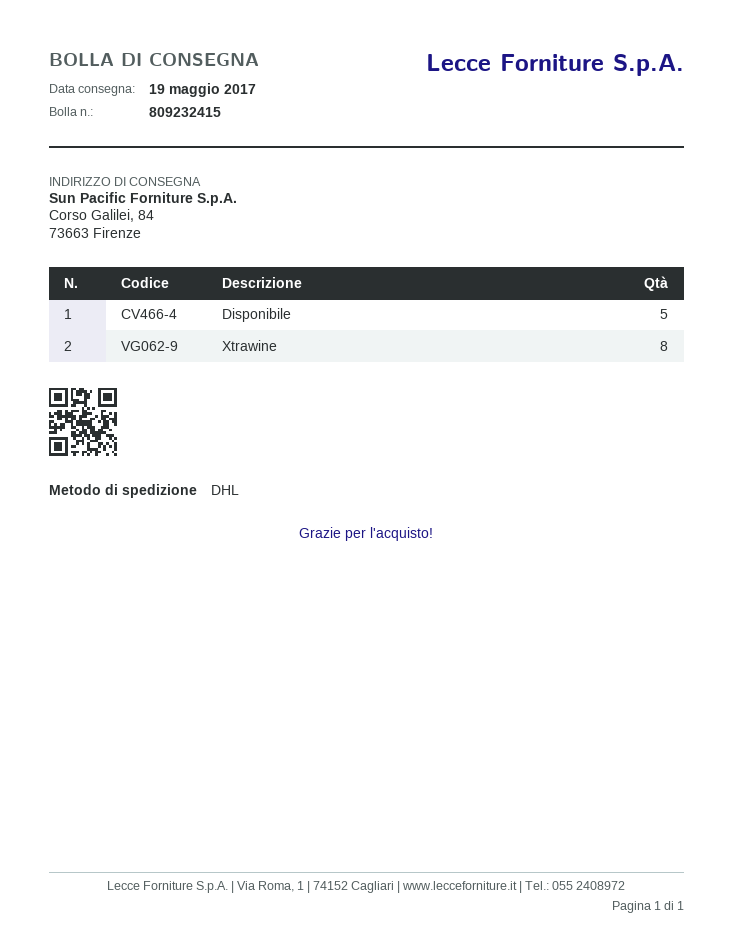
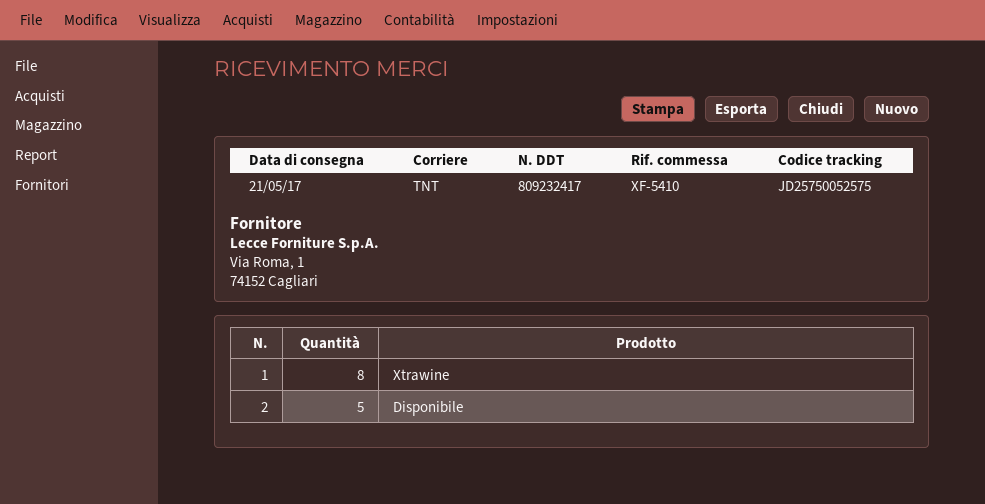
delivery note number: 809232415 -> 809232417
delivery date: 2017-05-19 -> 2017-05-21
shipping method: DHL -> TNT

